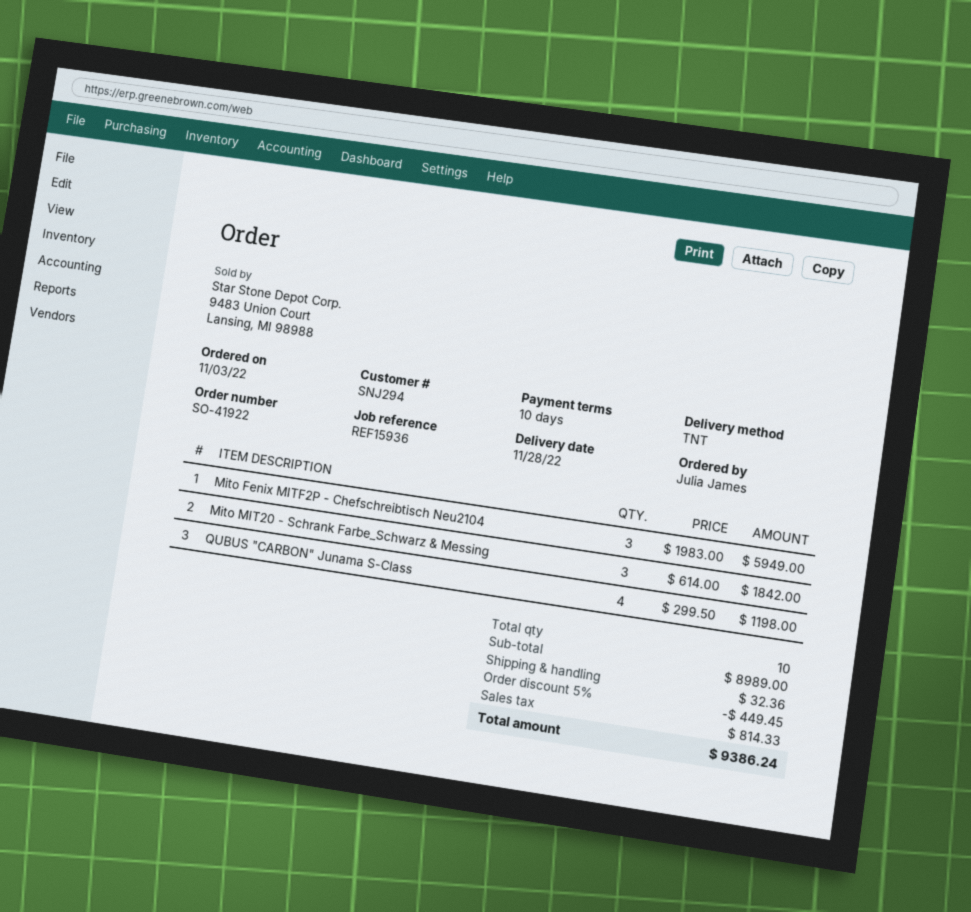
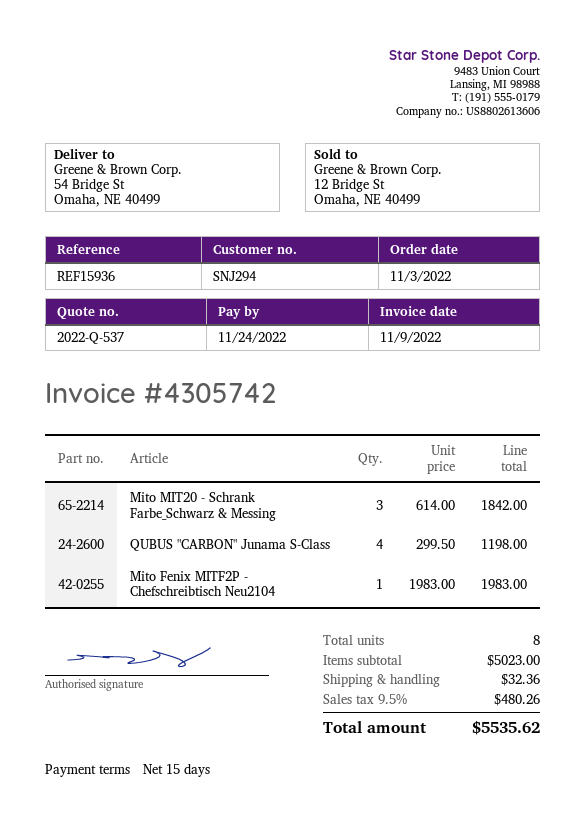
payment terms: 10 days -> 15 days
Mito Fenix MITF2P - Chefschreibtisch Neu2104: 3 x 1983.00 = 5949.00 -> 1 x 1983.00 = 1983.00
total quantity: 10 -> 8
subtotal: 8989.00 -> 5023.00
discount: 5% = 449.45 -> none
tax: 814.33 -> 480.26
total: 9386.24 -> 5535.62

